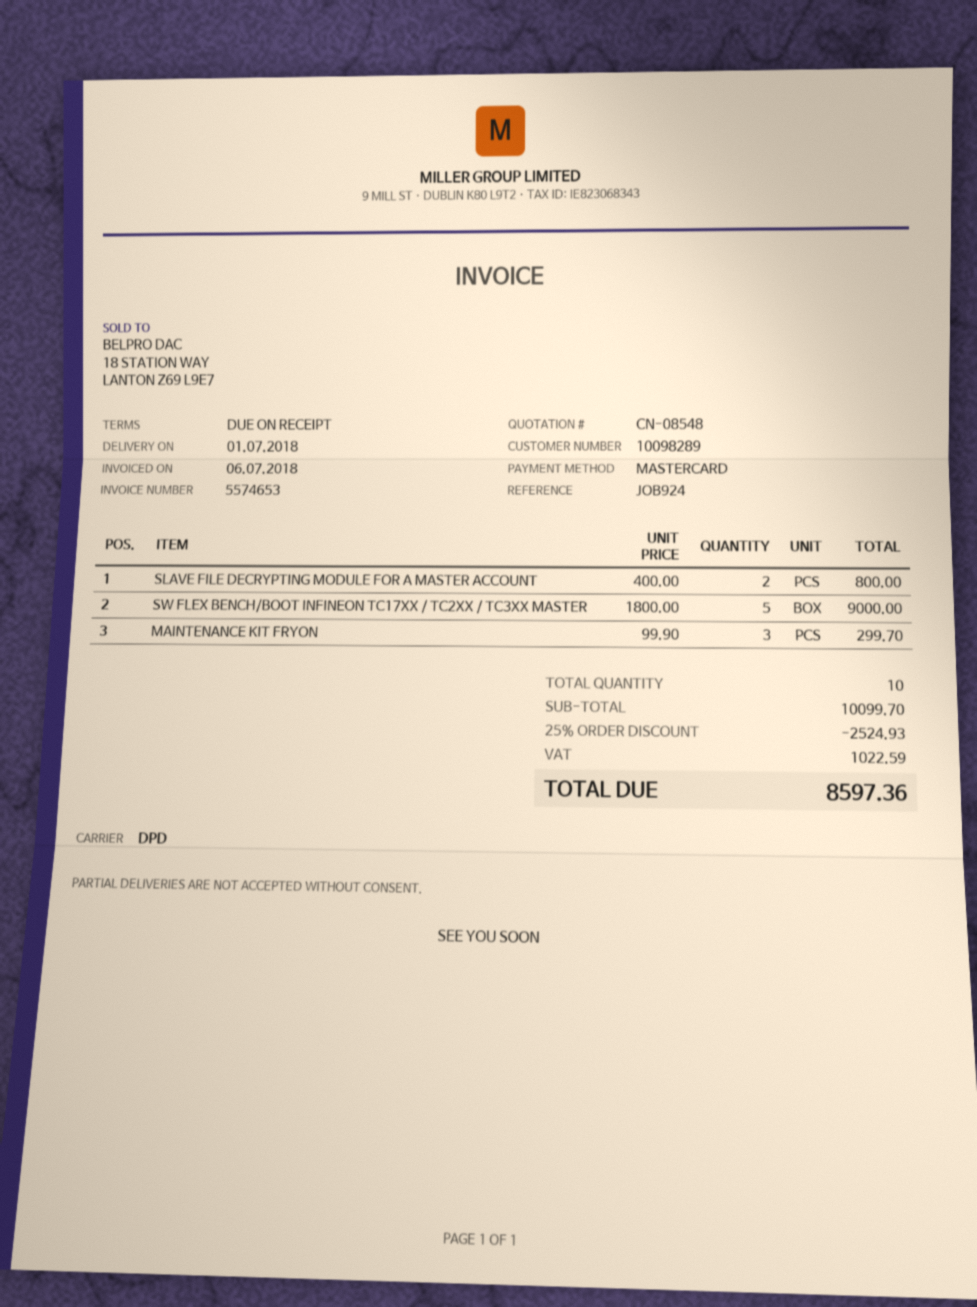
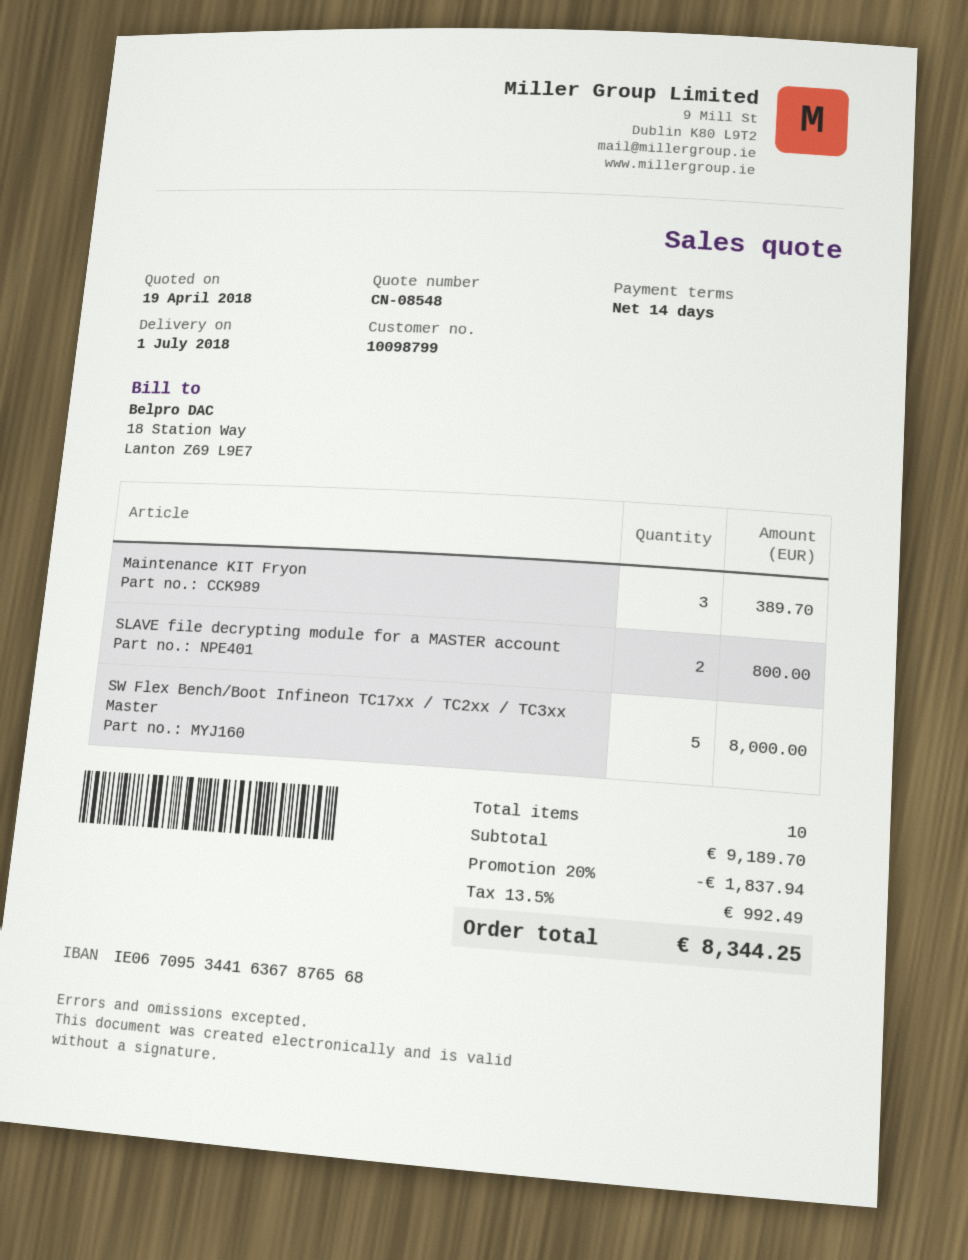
payment terms: on receipt -> 14 days
customer number: 10098289 -> 10098799
SW FLEX BENCH/BOOT INFINEON TC17XX / TC2XX / TC3XX MASTER: 5 for 9000.00 -> 5 for 8000.00
MAINTENANCE KIT FRYON: 3 for 299.70 -> 3 for 389.70
subtotal: 10099.70 -> 9189.70
discount: 25% = 2524.93 -> 20% = 1837.94
tax: 1022.59 -> 992.49
total: 8597.36 -> 8344.25

